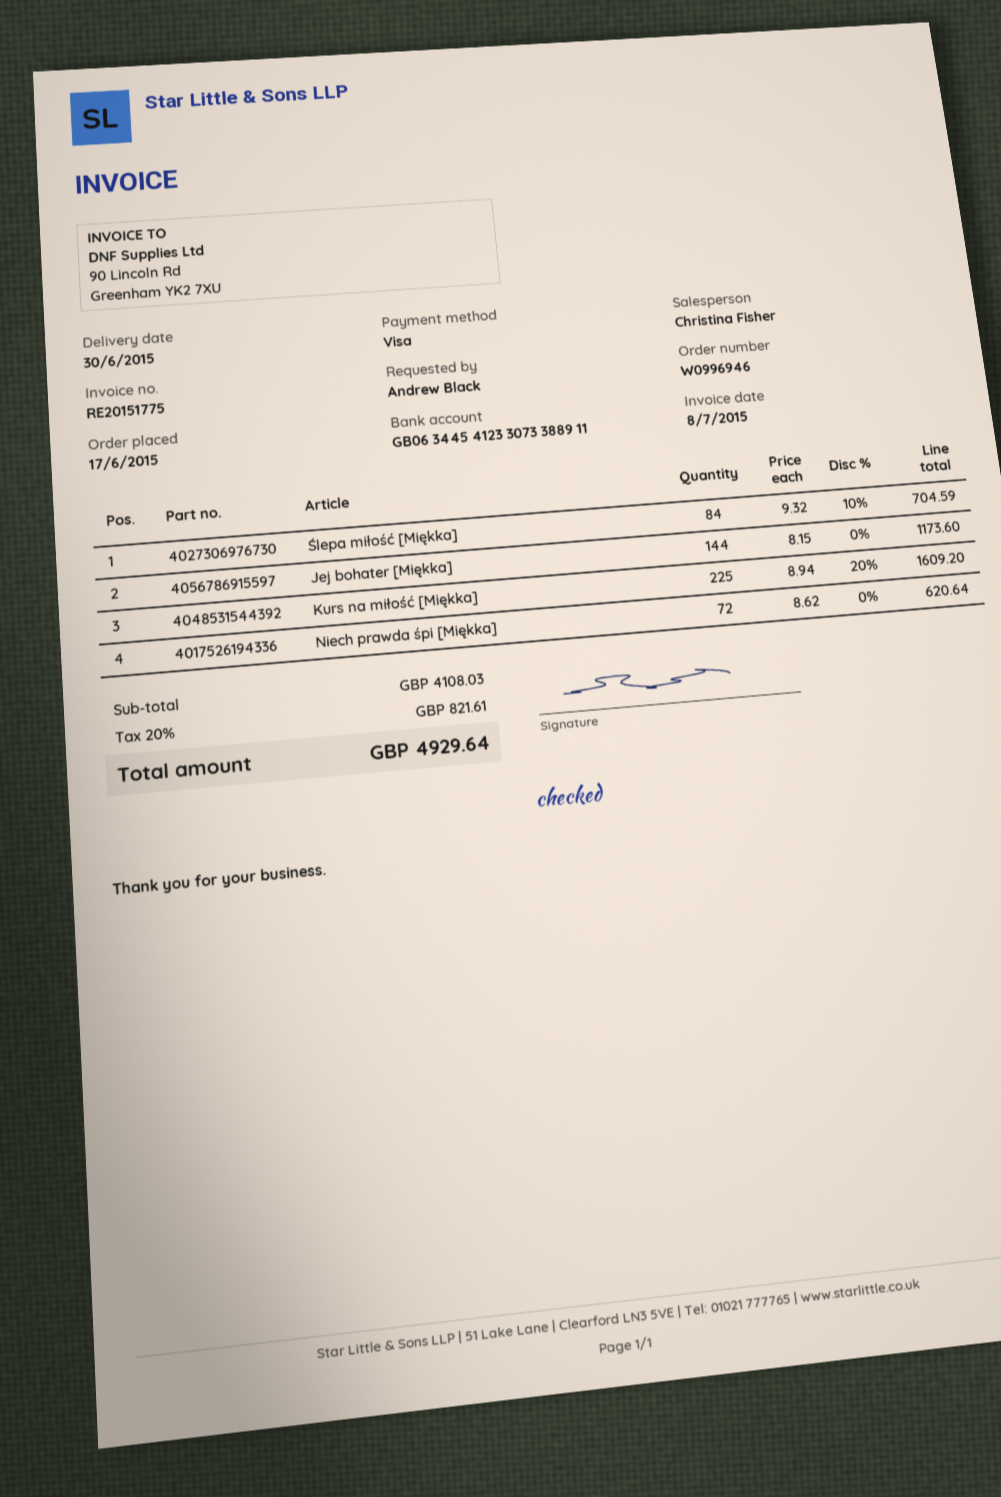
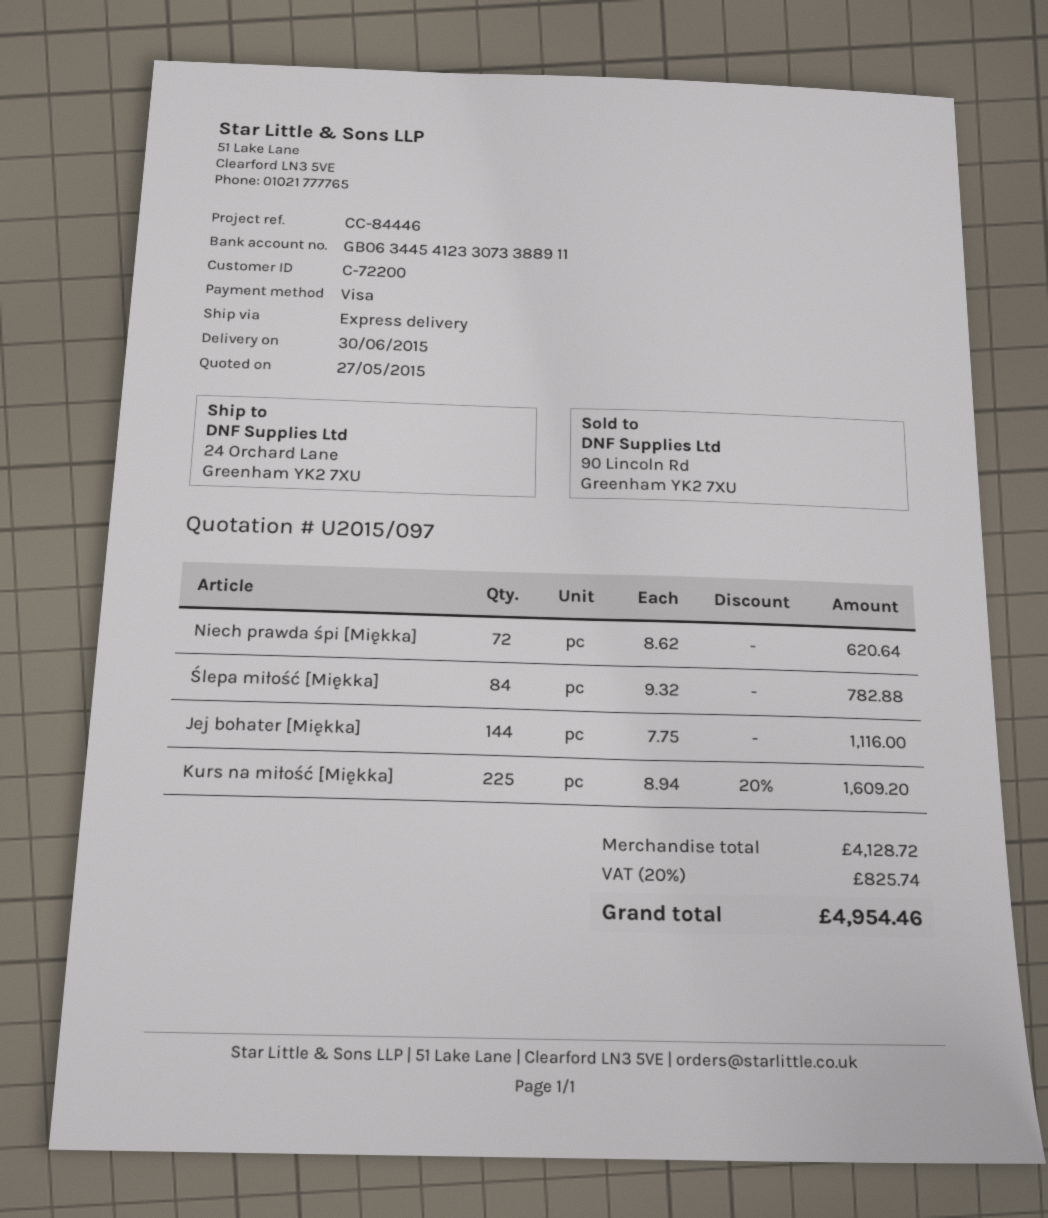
Ślepa miłość [Miękka]: 84 x 9.32 - 10% = 704.59 -> 84 x 9.32 = 782.88
Jej bohater [Miękka]: 144 x 8.15 = 1173.60 -> 144 x 7.75 = 1116.00
subtotal: 4108.03 -> 4128.72
tax: 20% = 821.61 -> 20% = 825.74
total: 4929.64 -> 4954.46

